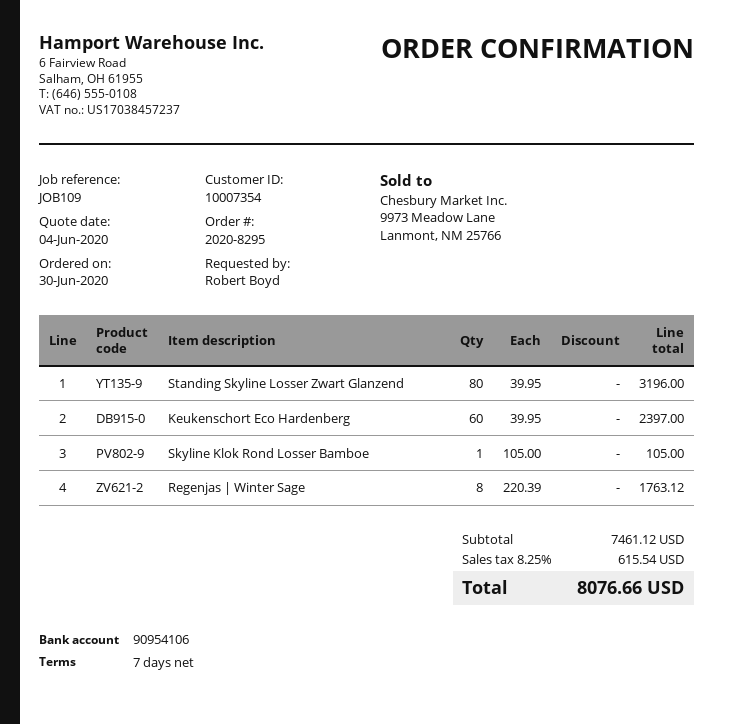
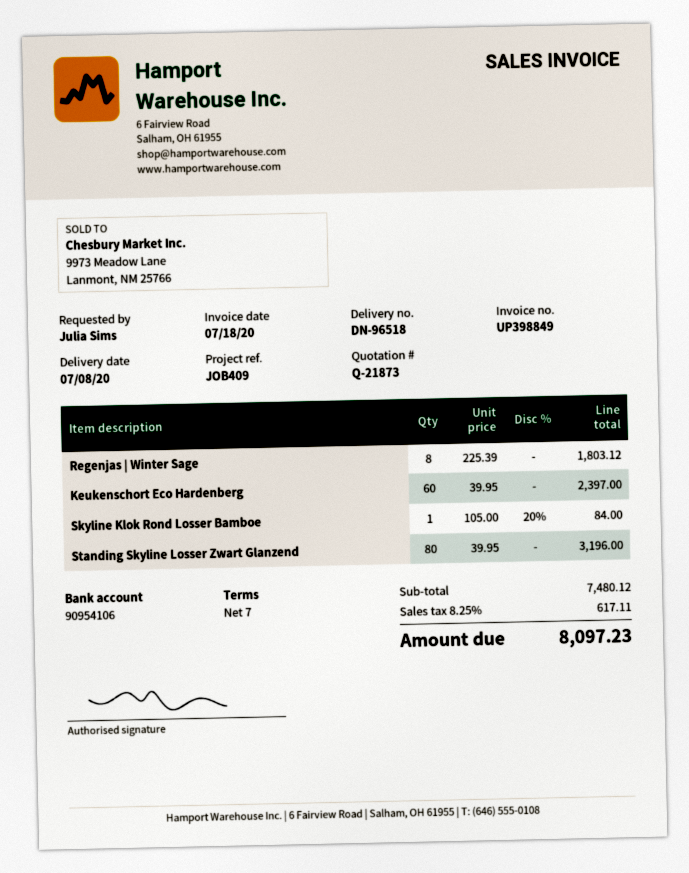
reference: JOB109 -> JOB409
ordered by: Robert Boyd -> Julia Sims
Skyline Klok Rond Losser Bamboe: 1 x 105.00 = 105.00 -> 1 x 105.00 - 20% = 84.00
Regenjas | Winter Sage: 8 x 220.39 = 1763.12 -> 8 x 225.39 = 1803.12
subtotal: 7461.12 -> 7480.12
tax: 8.25% = 615.54 -> 8.25% = 617.11
total: 8076.66 -> 8097.23

